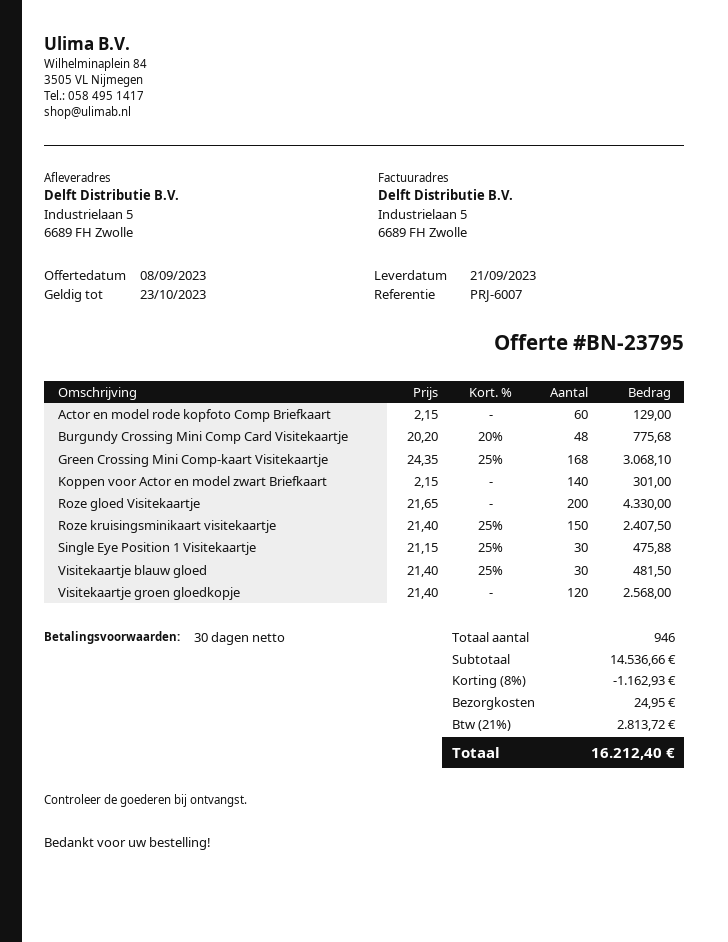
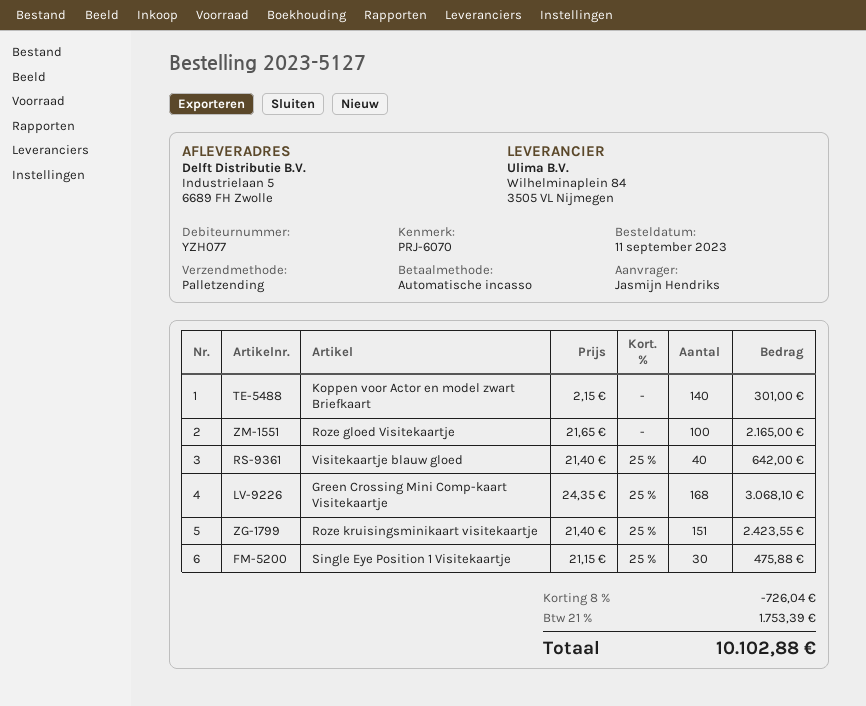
reference: PRJ-6007 -> PRJ-6070
Actor en model rode kopfoto Comp Briefkaart: 60 x 2.15 = 129.00 -> none
Burgundy Crossing Mini Comp Card Visitekaartje: 48 x 20.20 - 20% = 775.68 -> none
Roze gloed Visitekaartje: 200 x 21.65 = 4330.00 -> 100 x 21.65 = 2165.00
Roze kruisingsminikaart visitekaartje: 150 x 21.40 - 25% = 2407.50 -> 151 x 21.40 - 25% = 2423.55
Visitekaartje blauw gloed: 30 x 21.40 - 25% = 481.50 -> 40 x 21.40 - 25% = 642.00
Visitekaartje groen gloedkopje: 120 x 21.40 = 2568.00 -> none
discount: 8% = 1162.93 -> 8% = 726.04
shipping: 24.95 -> none
tax: 21% = 2813.72 -> 21% = 1753.39
total: 16212.40 -> 10102.88

